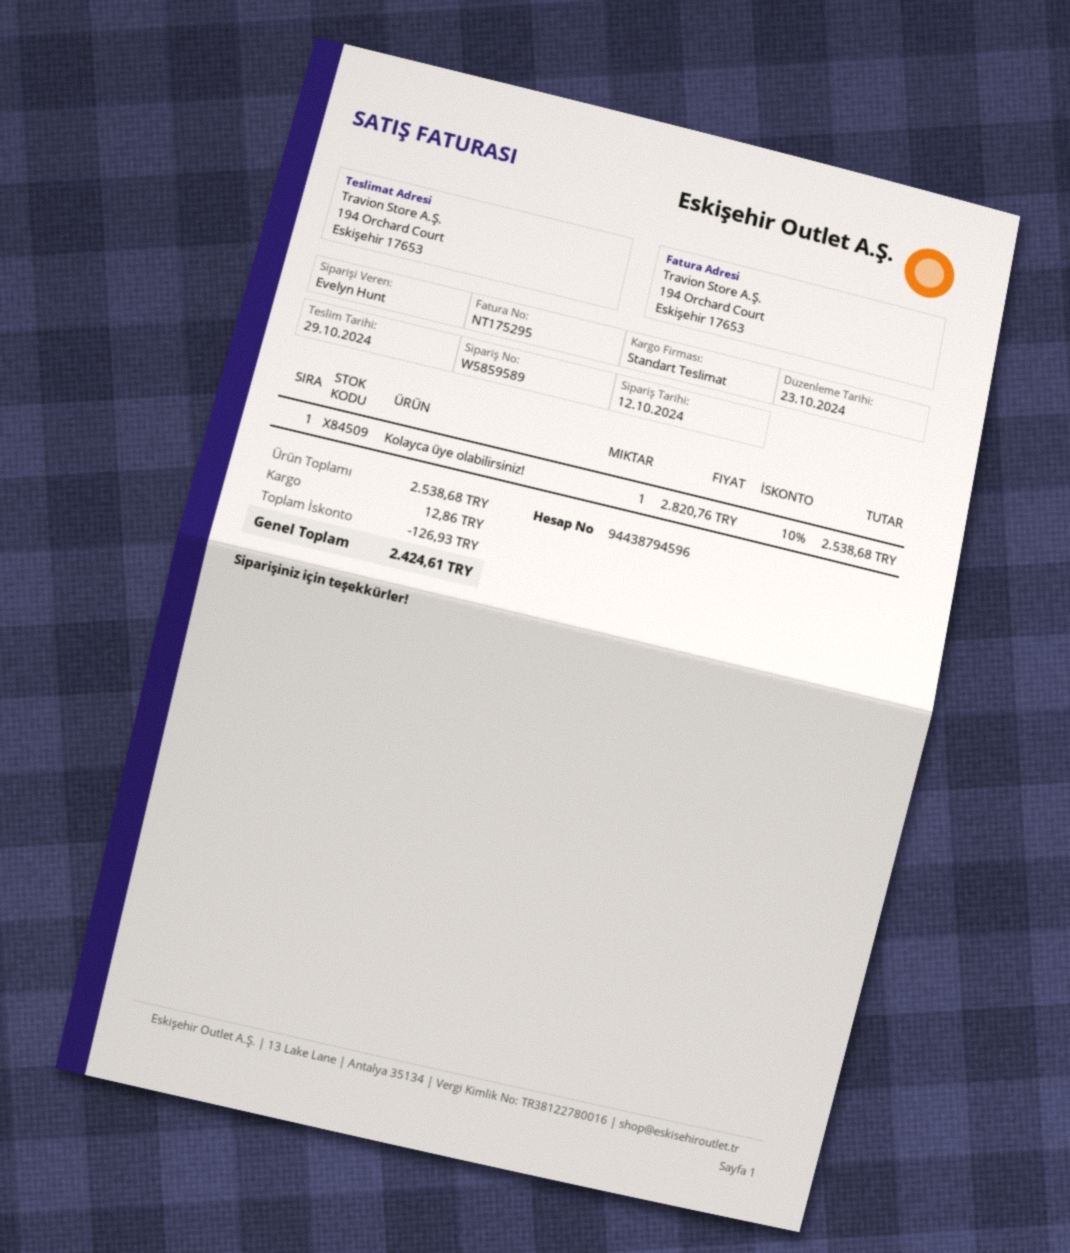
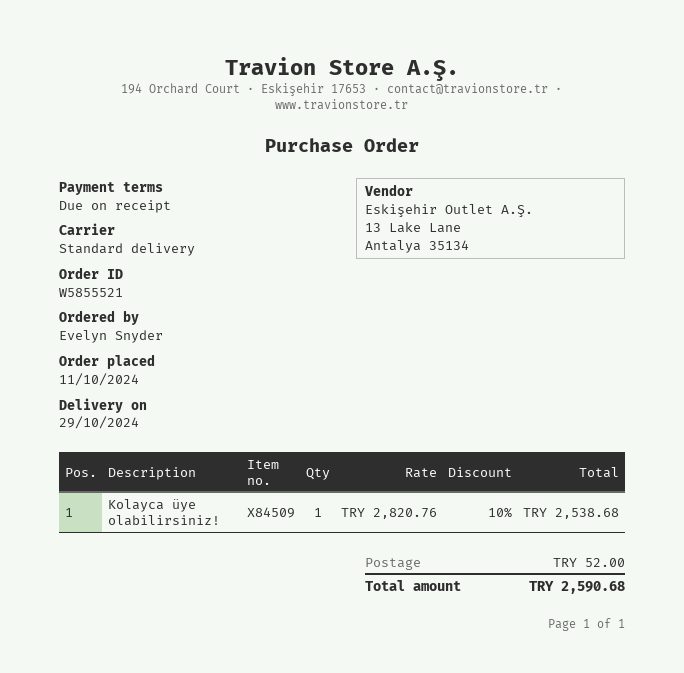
order number: W5859589 -> W5855521
order date: 2024-10-12 -> 2024-10-11
ordered by: Evelyn Hunt -> Evelyn Snyder
discount: 126.93 -> none
shipping: 12.86 -> 52.00
total: 2424.61 -> 2590.68

